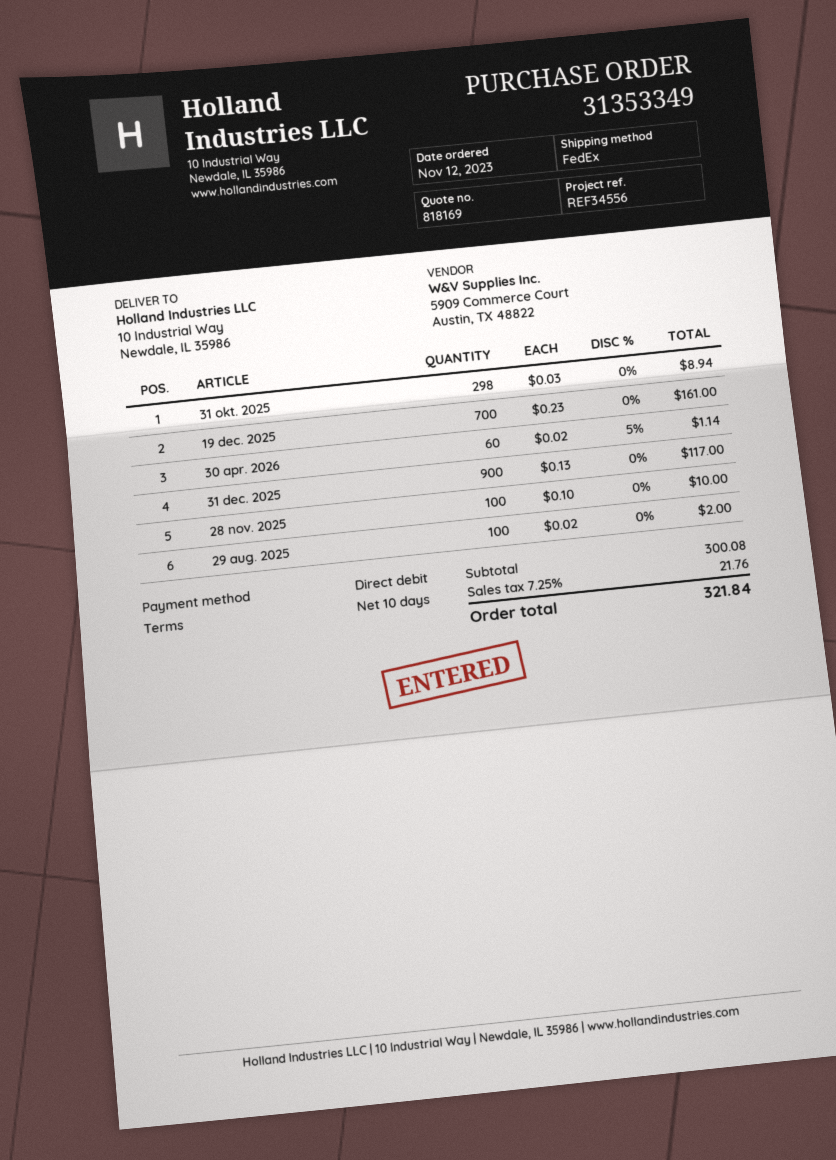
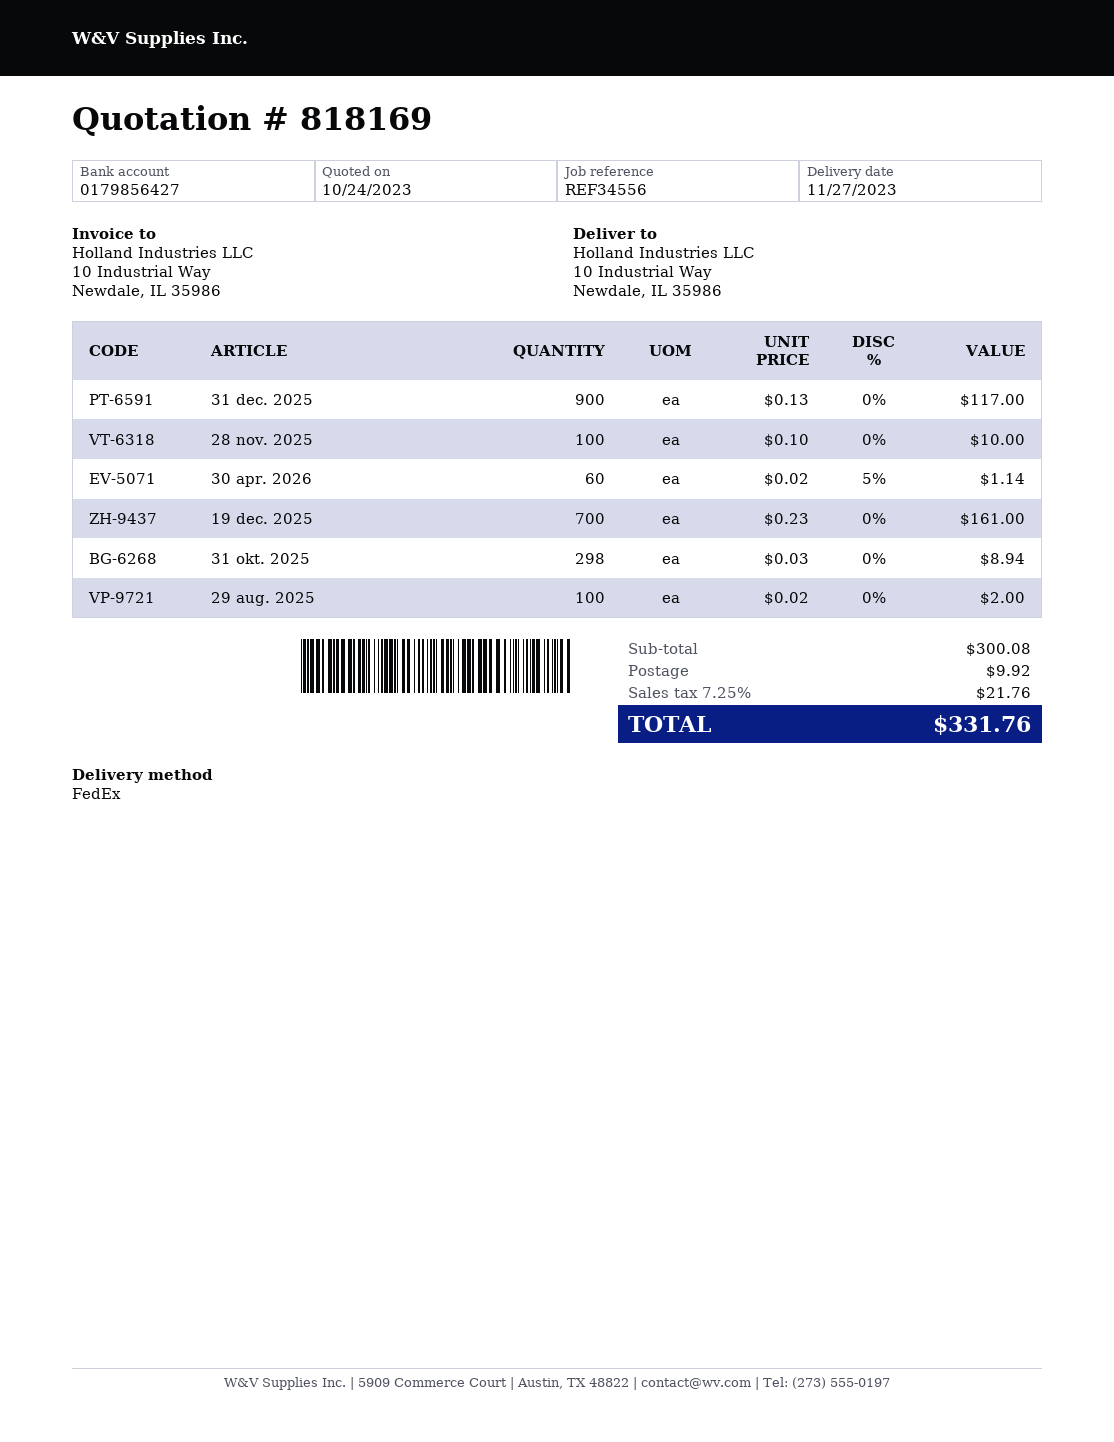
shipping: none -> 9.92
total: 321.84 -> 331.76

